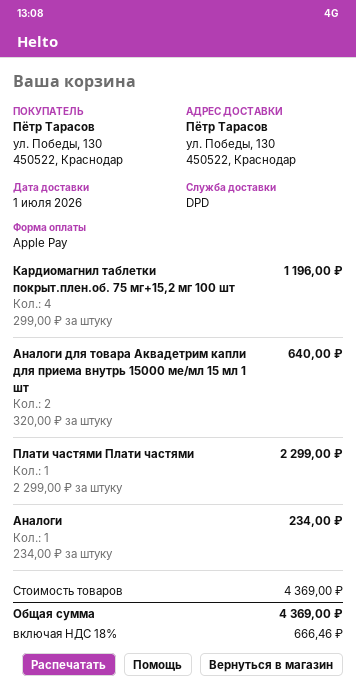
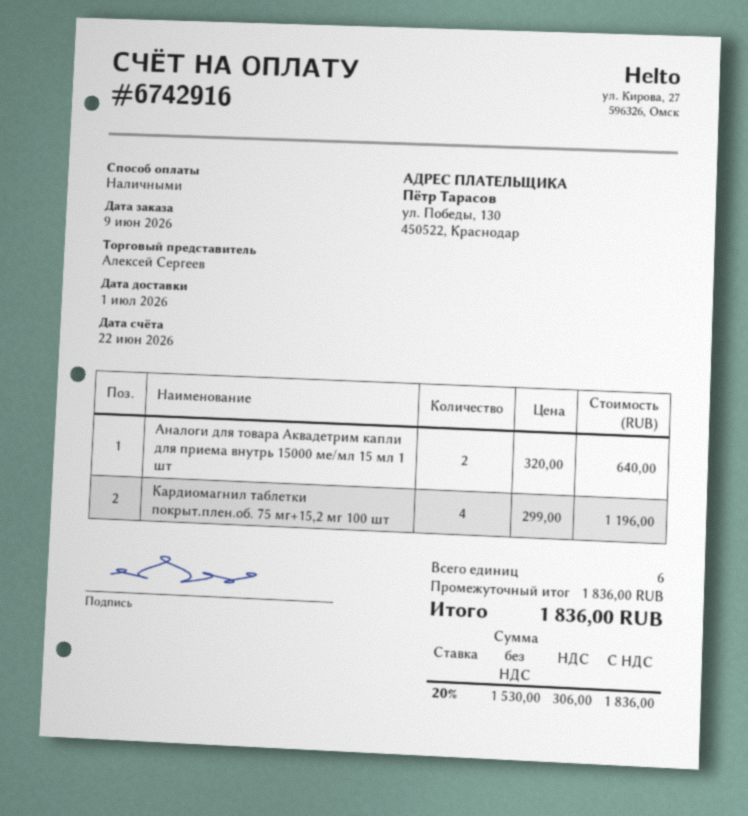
payment method: Apple Pay -> cash
Плати частями Плати частями: 1 x 2299.00 = 2299.00 -> none
Аналоги: 1 x 234.00 = 234.00 -> none
subtotal: 4369.00 -> 1836.00
tax: 18% = 666.46 -> 20% = 306.00
total: 4369.00 -> 1836.00

